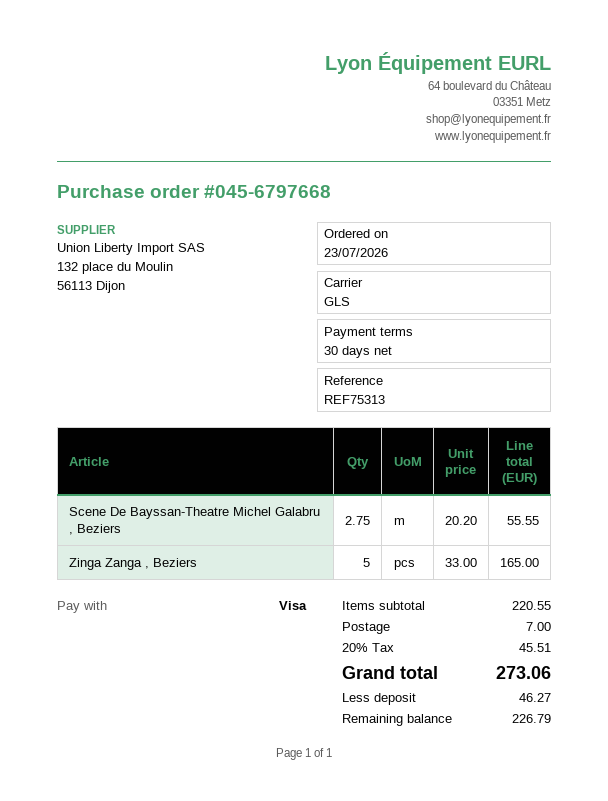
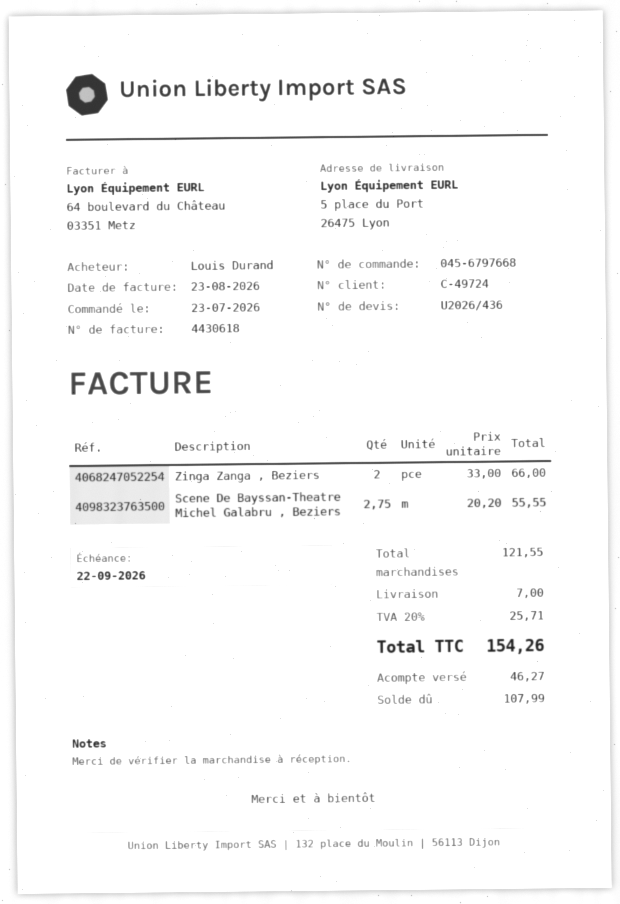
Zinga Zanga , Beziers: 5 x 33.00 = 165.00 -> 2 x 33.00 = 66.00
subtotal: 220.55 -> 121.55
tax: 20% = 45.51 -> 20% = 25.71
total: 273.06 -> 154.26
balance: 226.79 -> 107.99

